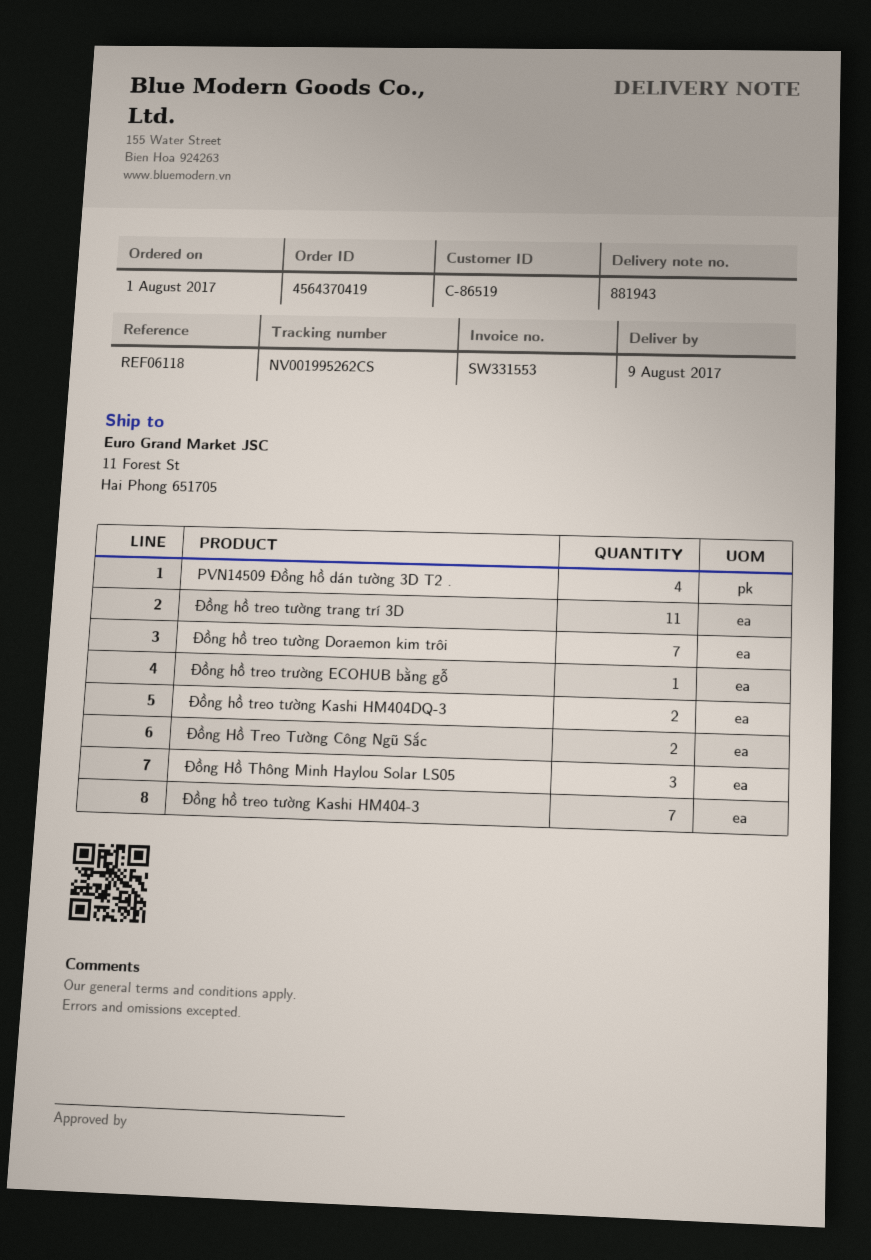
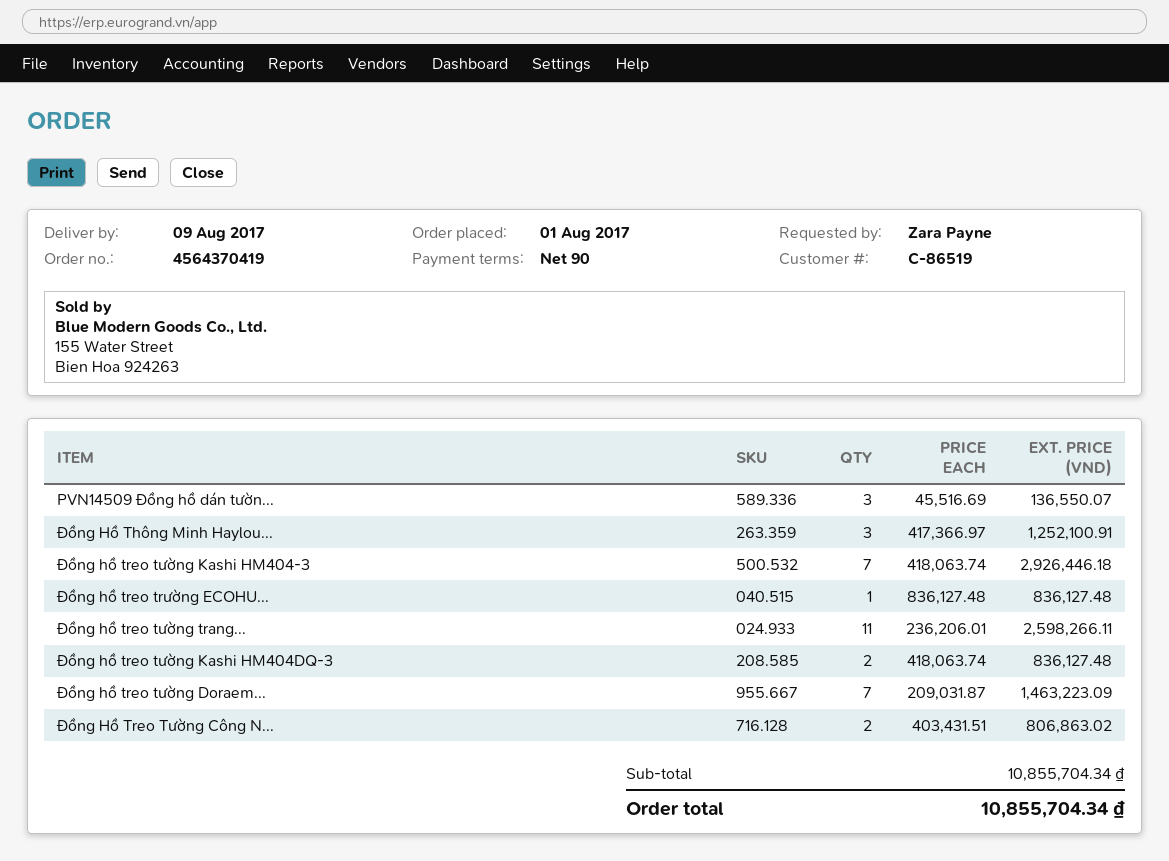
PVN14509 Đồng hồ dán tường 3D T2 .: 4 -> 3

